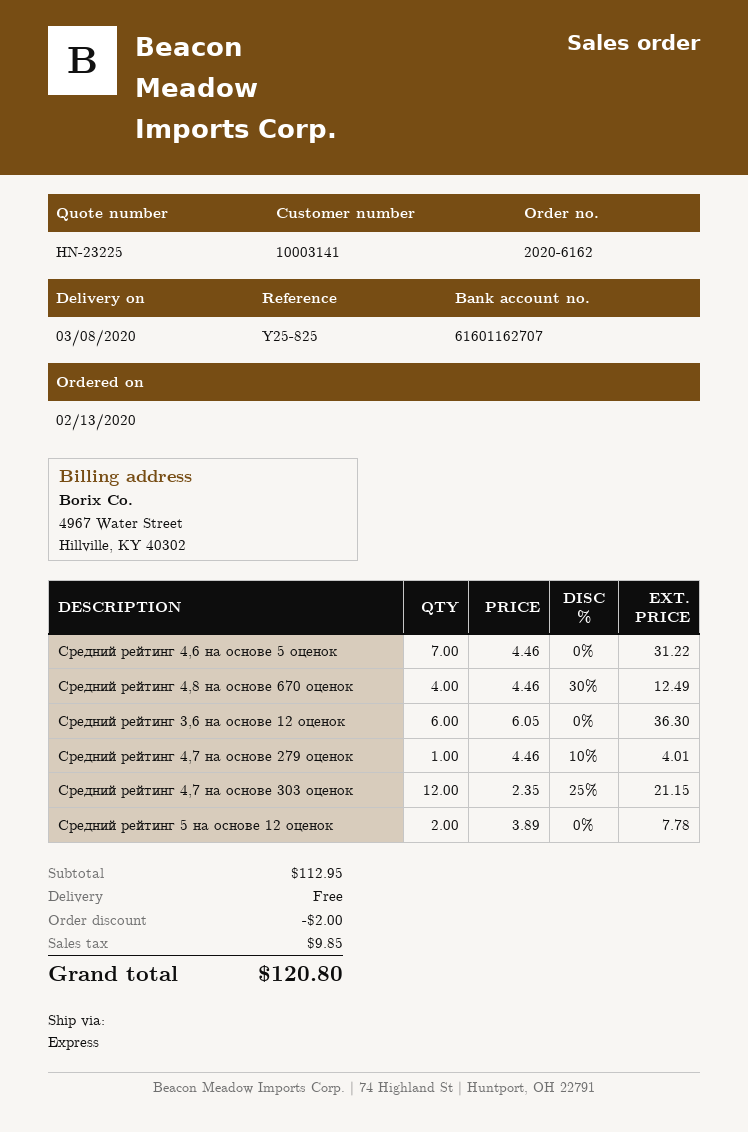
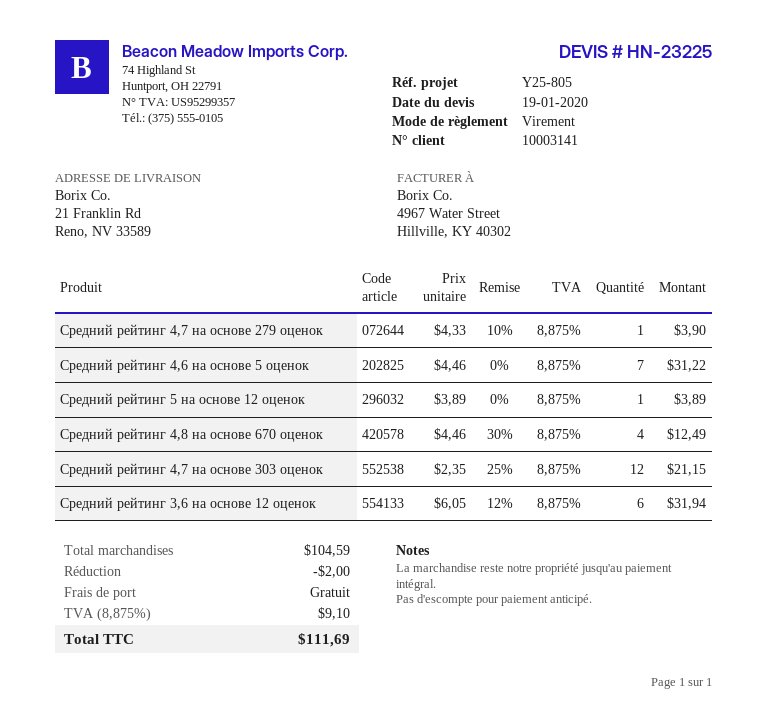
reference: Y25-825 -> Y25-805
Средний рейтинг 3,6 на основе 12 оценок: 6 x 6.05 = 36.30 -> 6 x 6.05 - 12% = 31.94
Средний рейтинг 4,7 на основе 279 оценок: 1 x 4.46 - 10% = 4.01 -> 1 x 4.33 - 10% = 3.90
Средний рейтинг 5 на основе 12 оценок: 2 x 3.89 = 7.78 -> 1 x 3.89 = 3.89
subtotal: 112.95 -> 104.59
tax: 9.85 -> 9.10
total: 120.80 -> 111.69

